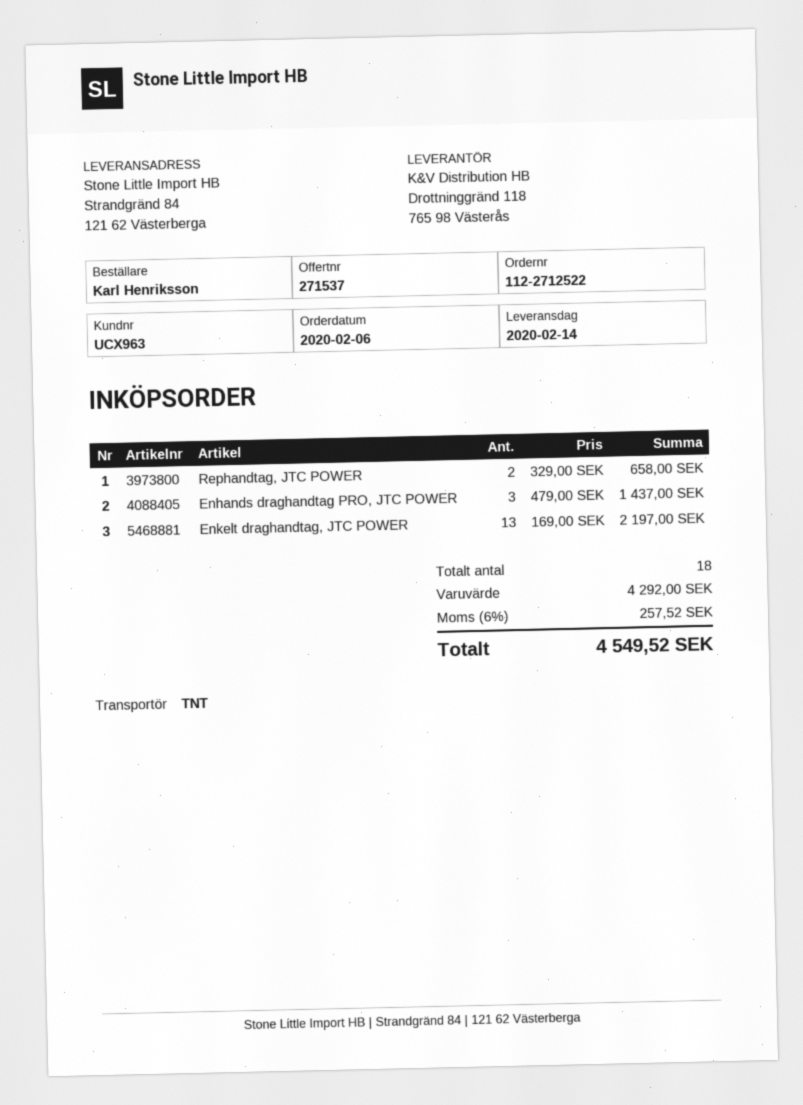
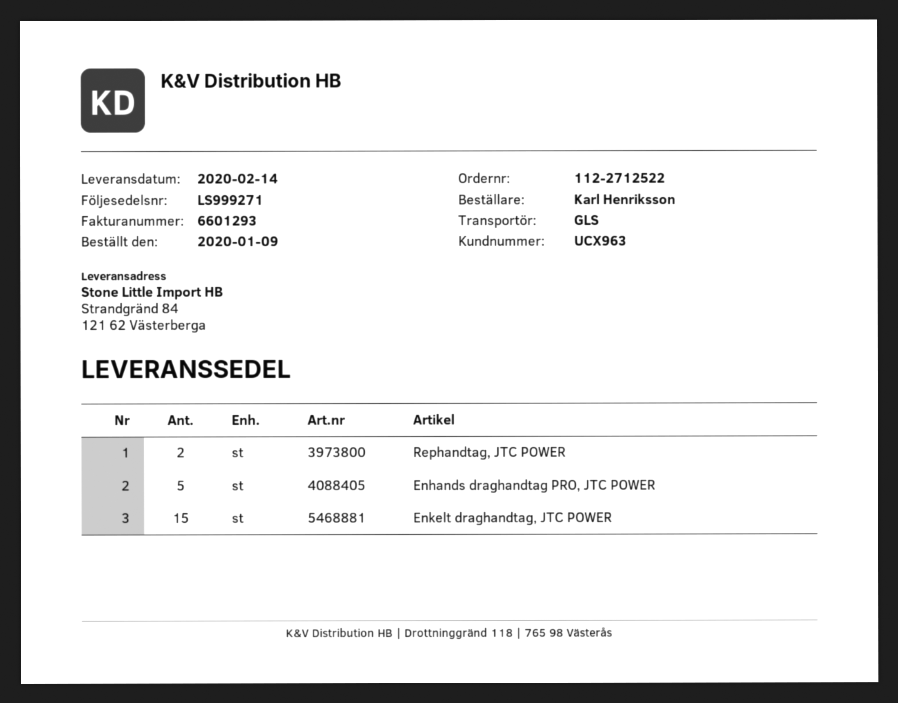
order date: 2020-02-06 -> 2020-01-09
shipping method: TNT -> GLS
Enhands draghandtag PRO, JTC POWER: 3 -> 5
Enkelt draghandtag, JTC POWER: 13 -> 15

